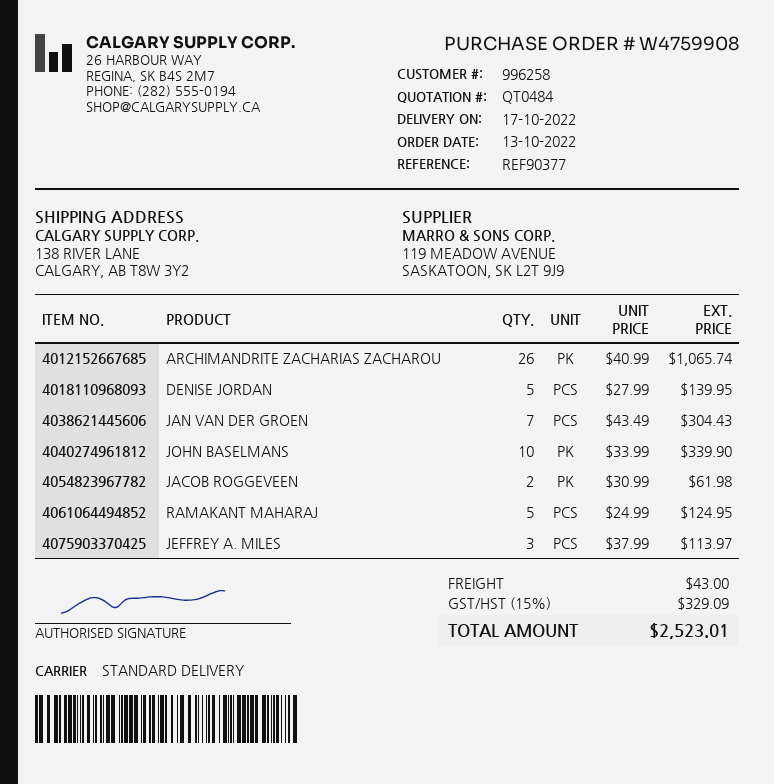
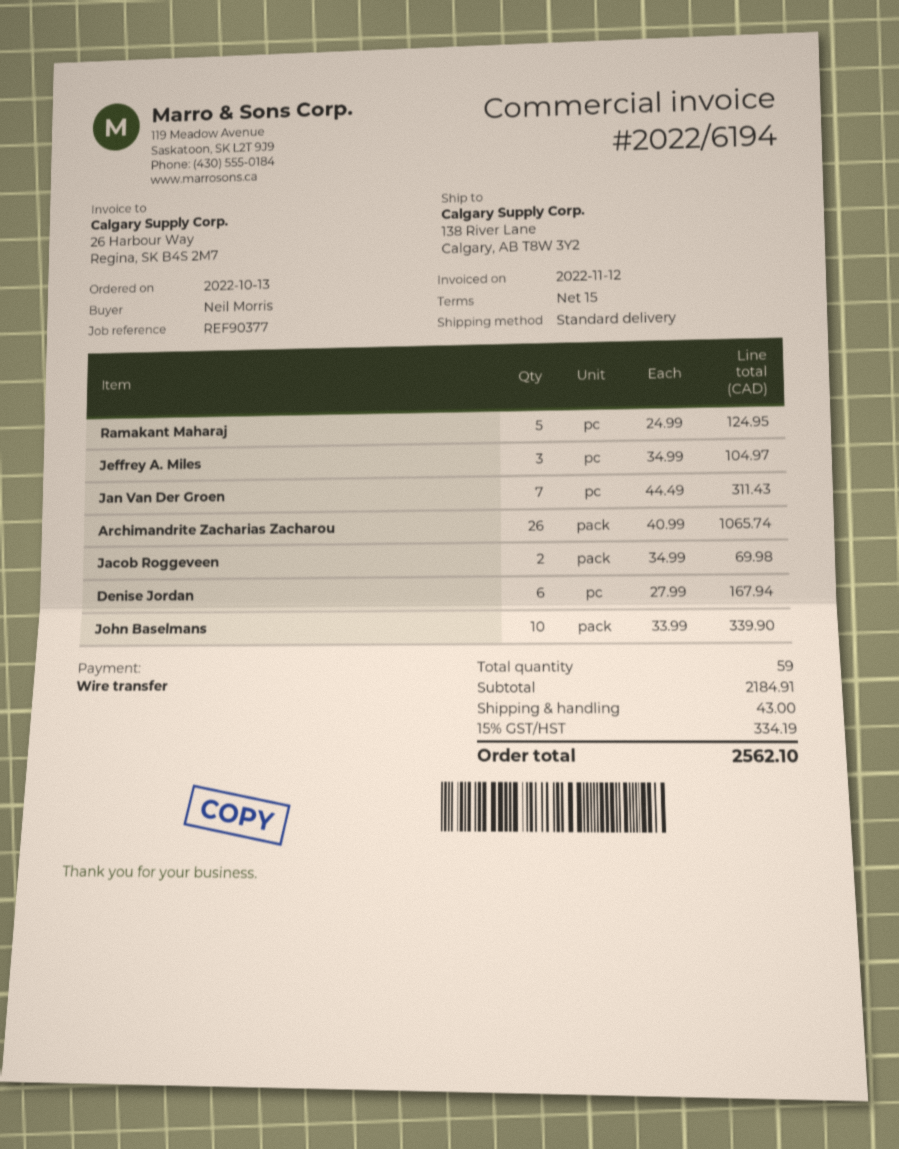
DENISE JORDAN: 5 x 27.99 = 139.95 -> 6 x 27.99 = 167.94
JAN VAN DER GROEN: 7 x 43.49 = 304.43 -> 7 x 44.49 = 311.43
JACOB ROGGEVEEN: 2 x 30.99 = 61.98 -> 2 x 34.99 = 69.98
JEFFREY A. MILES: 3 x 37.99 = 113.97 -> 3 x 34.99 = 104.97
tax: 15% = 329.09 -> 15% = 334.19
total: 2523.01 -> 2562.10

